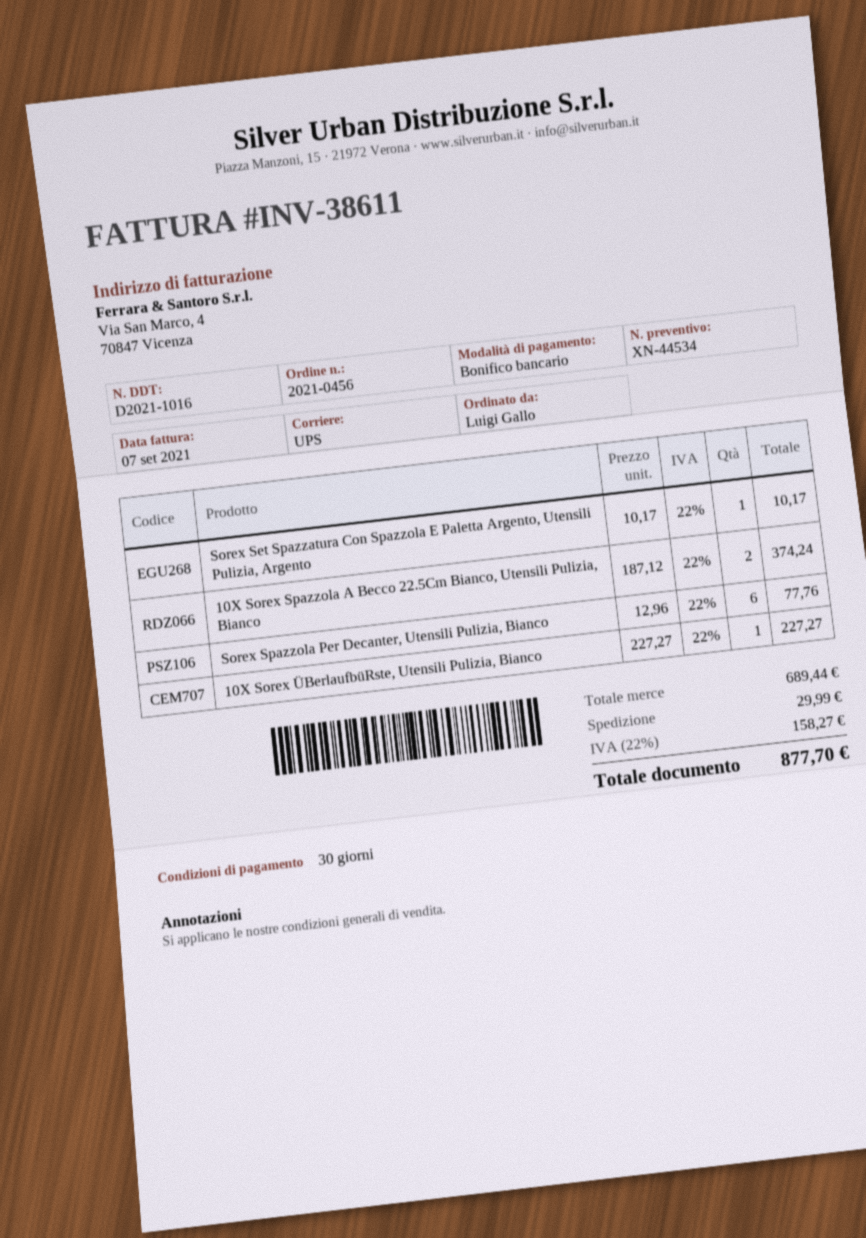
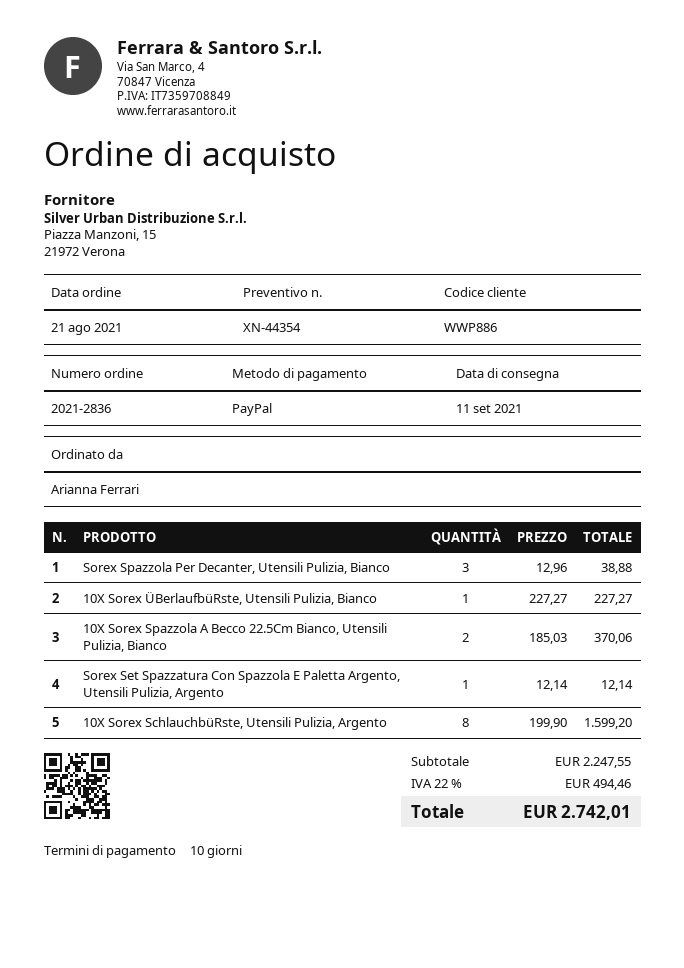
quote number: XN-44534 -> XN-44354
order number: 2021-0456 -> 2021-2836
payment terms: 30 days -> 10 days
ordered by: Luigi Gallo -> Arianna Ferrari
payment method: bank transfer -> PayPal
Sorex Set Spazzatura Con Spazzola E Paletta Argento, Utensili Pulizia, Argento: 1 x 10.17 = 10.17 -> 1 x 12.14 = 12.14
10X Sorex Spazzola A Becco 22.5Cm Bianco, Utensili Pulizia, Bianco: 2 x 187.12 = 374.24 -> 2 x 185.03 = 370.06
Sorex Spazzola Per Decanter, Utensili Pulizia, Bianco: 6 x 12.96 = 77.76 -> 3 x 12.96 = 38.88
10X Sorex SchlauchbüRste, Utensili Pulizia, Argento: none -> 8 x 199.90 = 1599.20
subtotal: 689.44 -> 2247.55
shipping: 29.99 -> none
tax: 22% = 158.27 -> 22% = 494.46
total: 877.70 -> 2742.01

